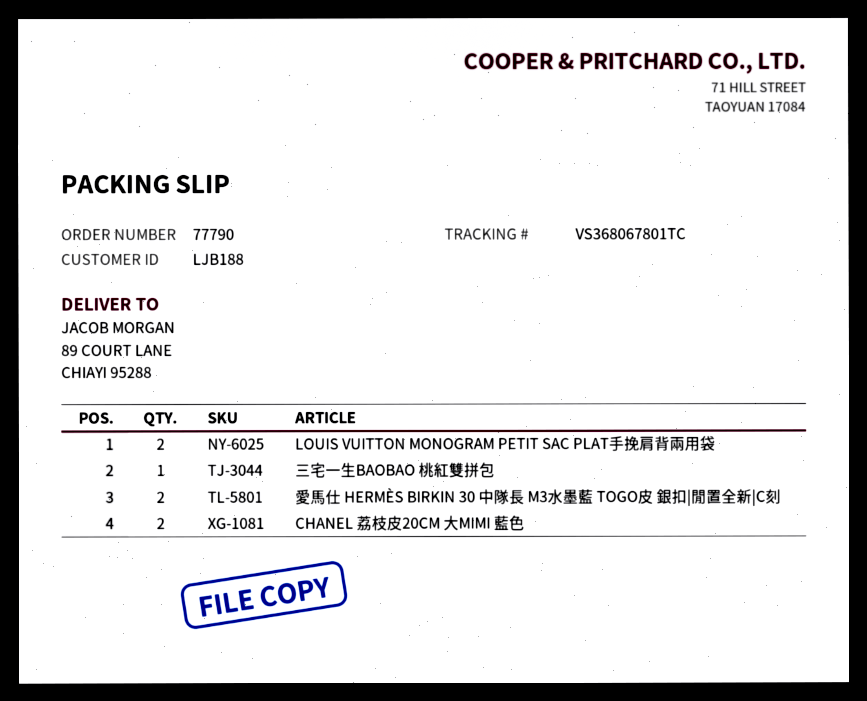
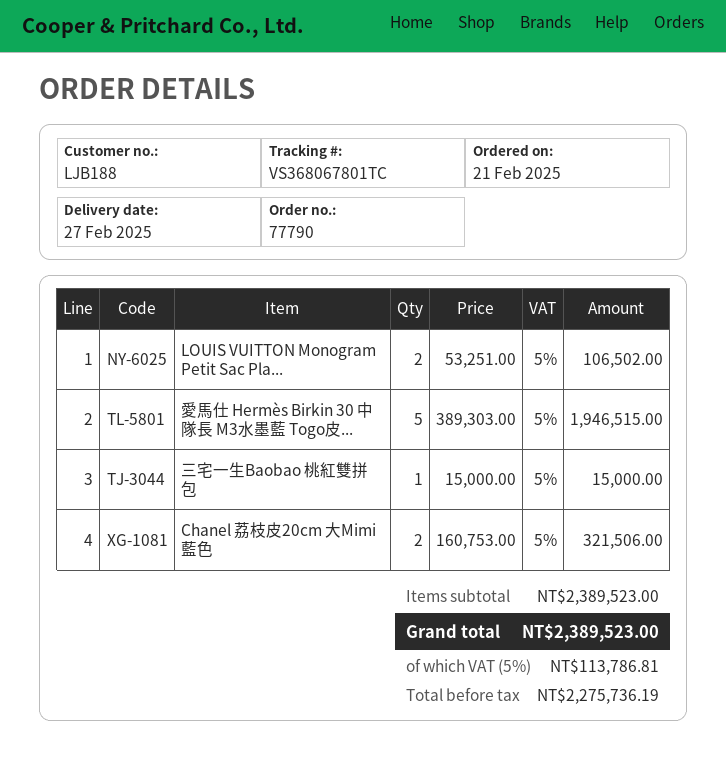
愛馬仕 HERMÈS BIRKIN 30 中隊長 M3水墨藍 TOGO皮 銀扣|閒置全新|C刻: 2 -> 5

